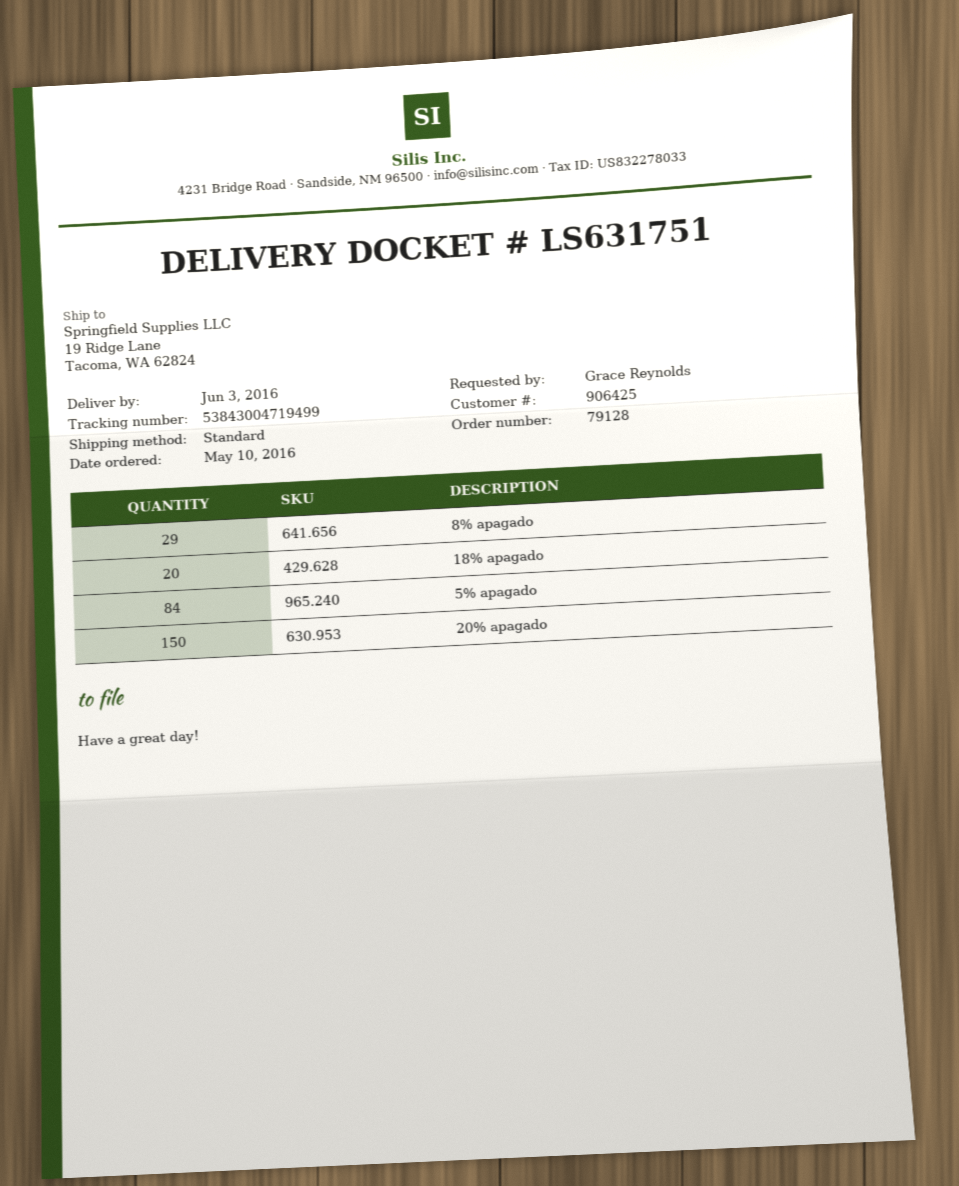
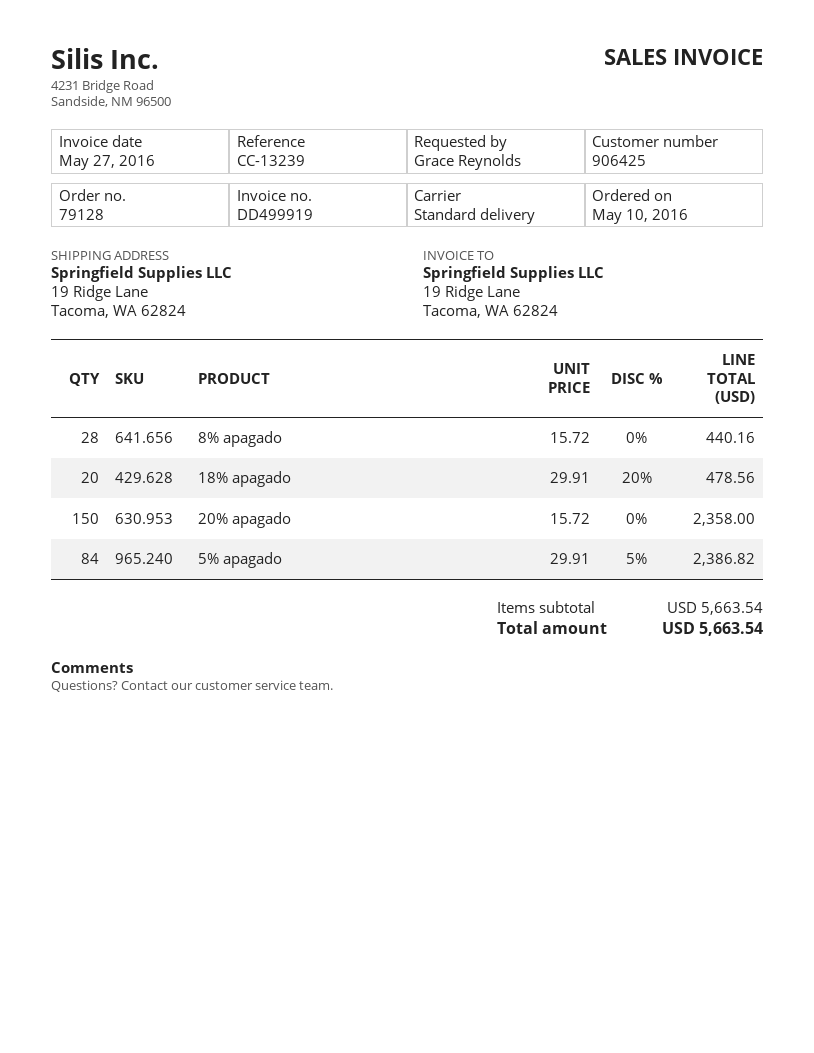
8% apagado: 29 -> 28

